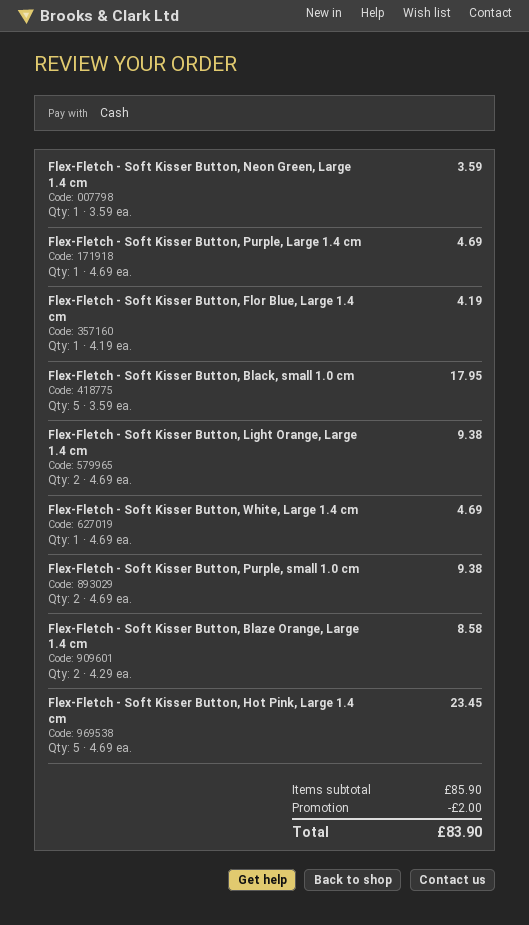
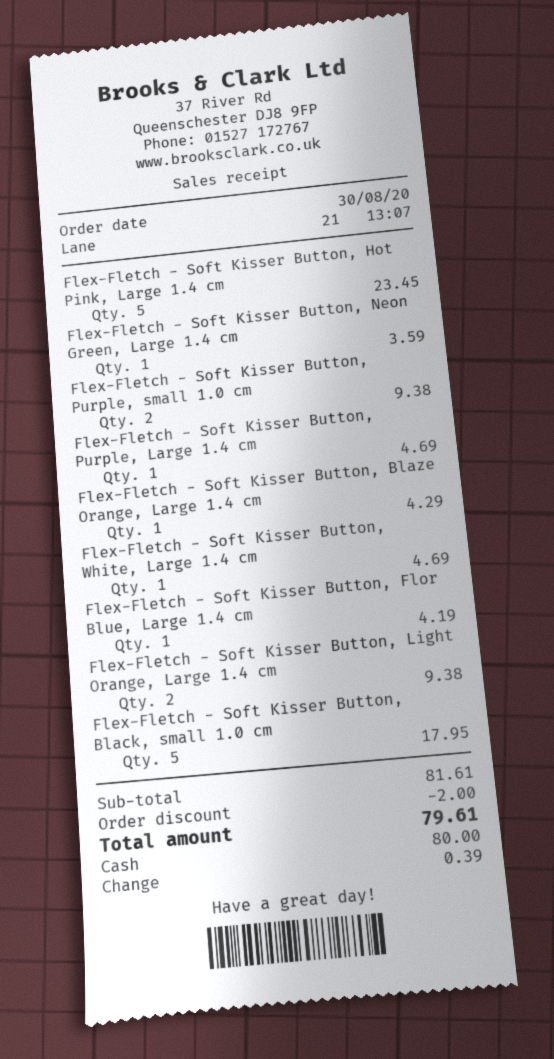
Flex-Fletch - Soft Kisser Button, Blaze Orange, Large 1.4 cm: 2 for 8.58 -> 1 for 4.29
subtotal: 85.90 -> 81.61
total: 83.90 -> 79.61

